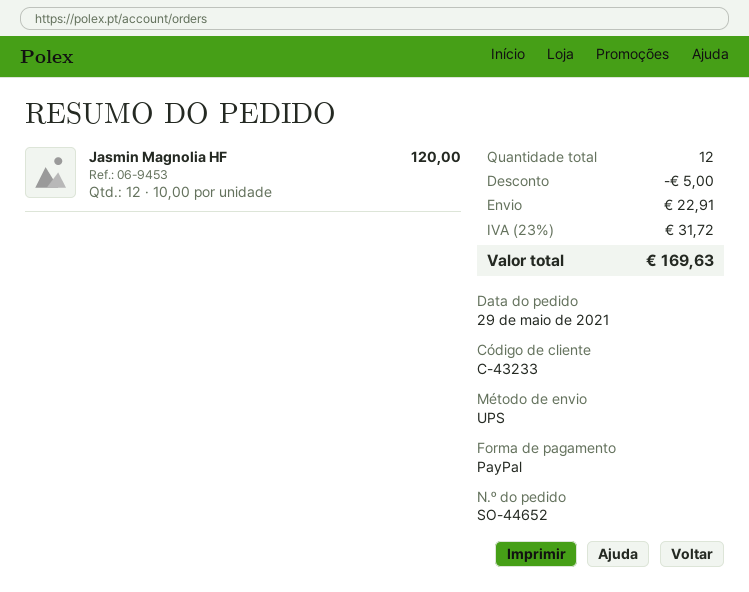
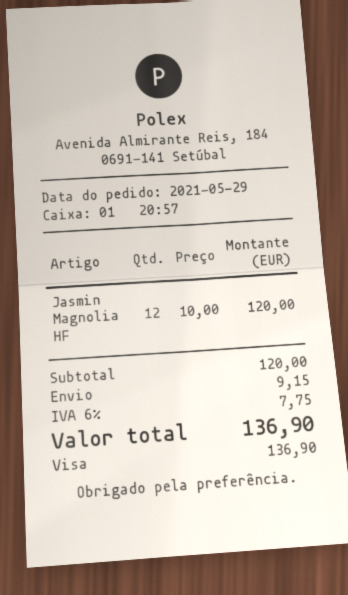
payment method: PayPal -> Visa
discount: 5.00 -> none
shipping: 22.91 -> 9.15
tax: 23% = 31.72 -> 6% = 7.75
total: 169.63 -> 136.90

